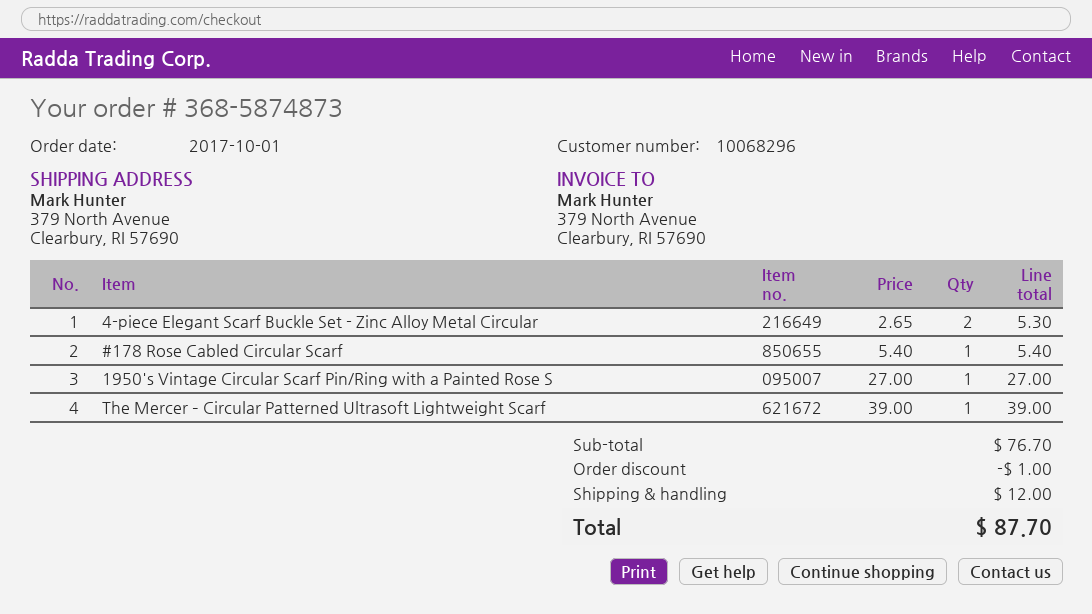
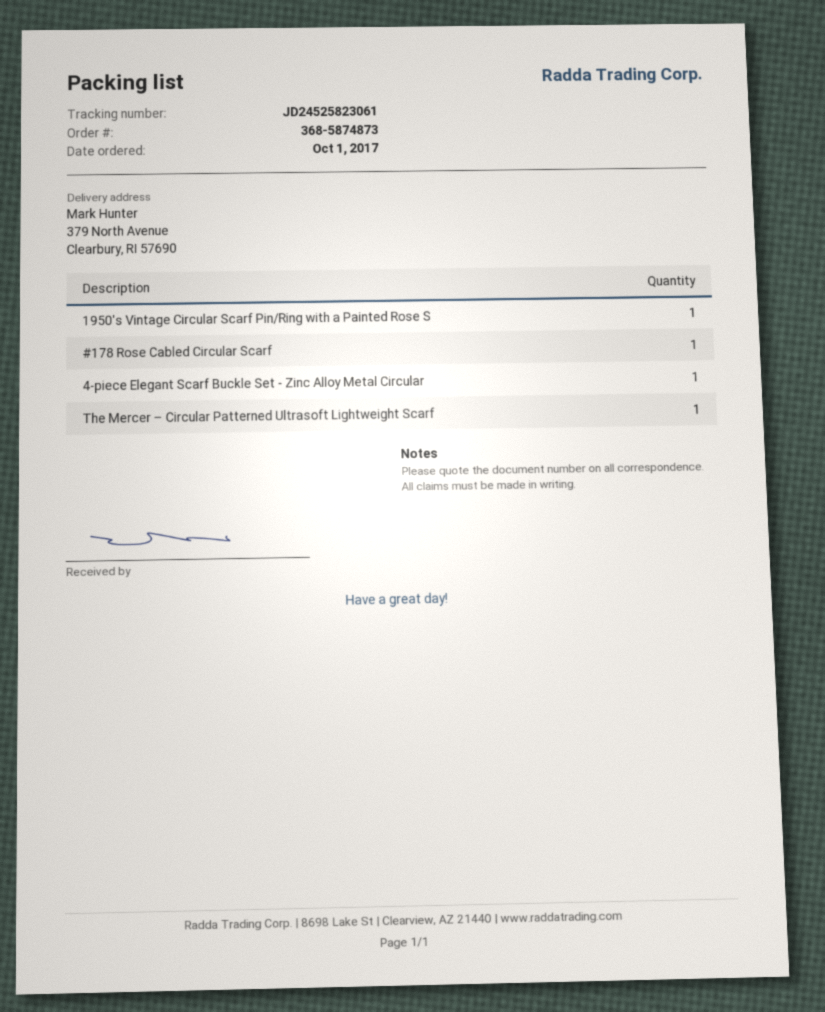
4-piece Elegant Scarf Buckle Set - Zinc Alloy Metal Circular: 2 -> 1

